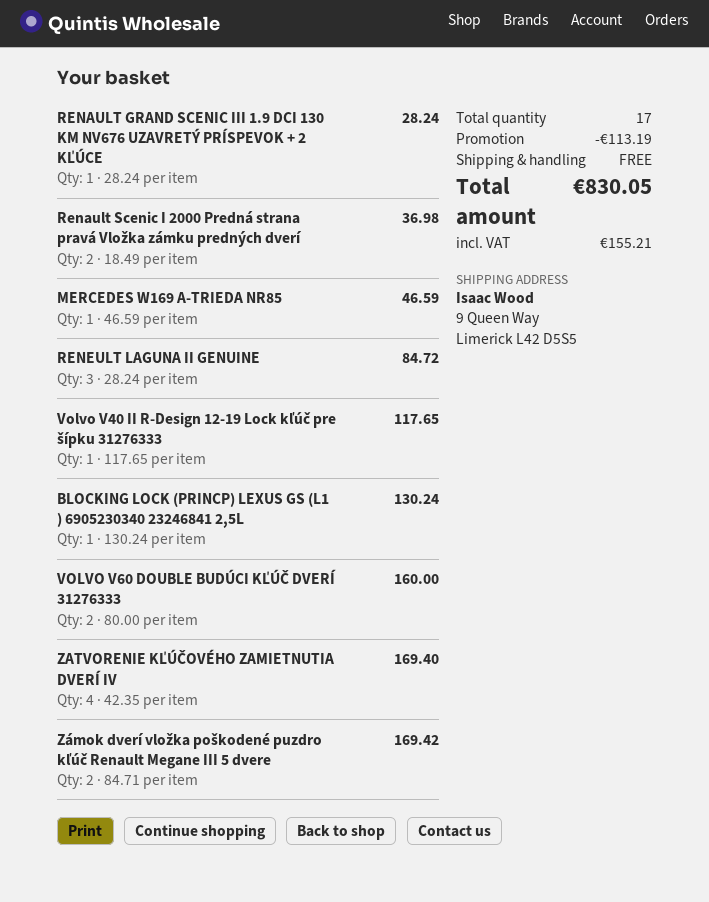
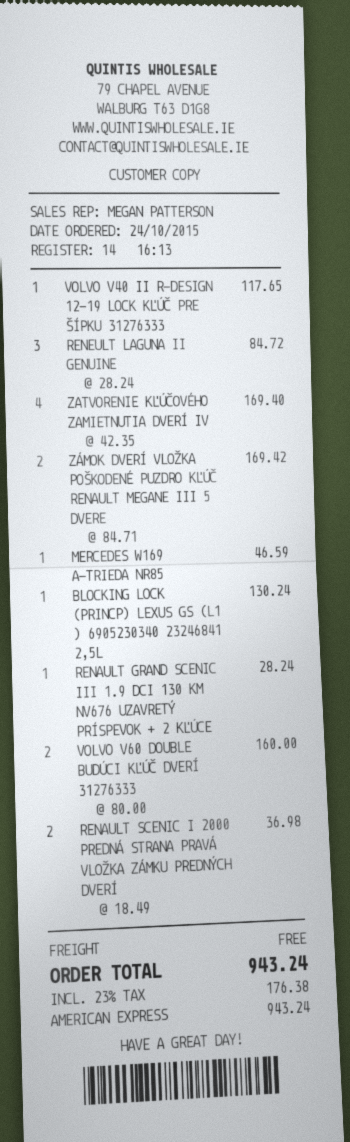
discount: 113.19 -> none
tax: 155.21 -> 176.38
total: 830.05 -> 943.24

